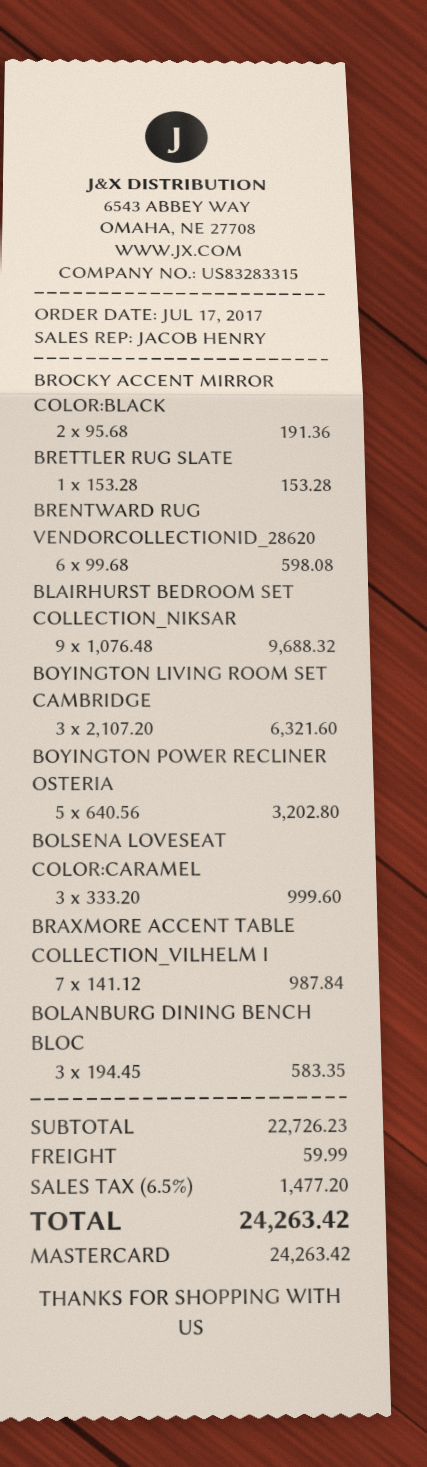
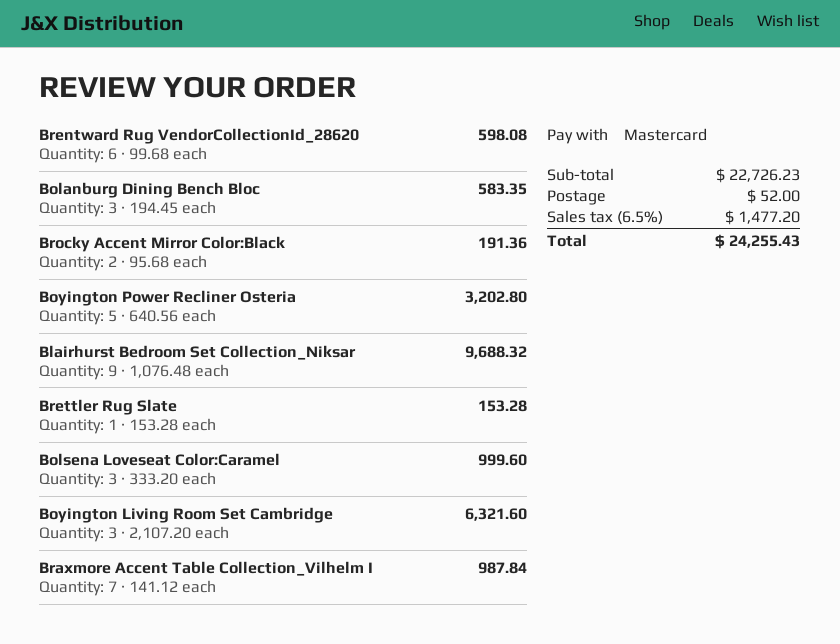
shipping: 59.99 -> 52.00
total: 24263.42 -> 24255.43

